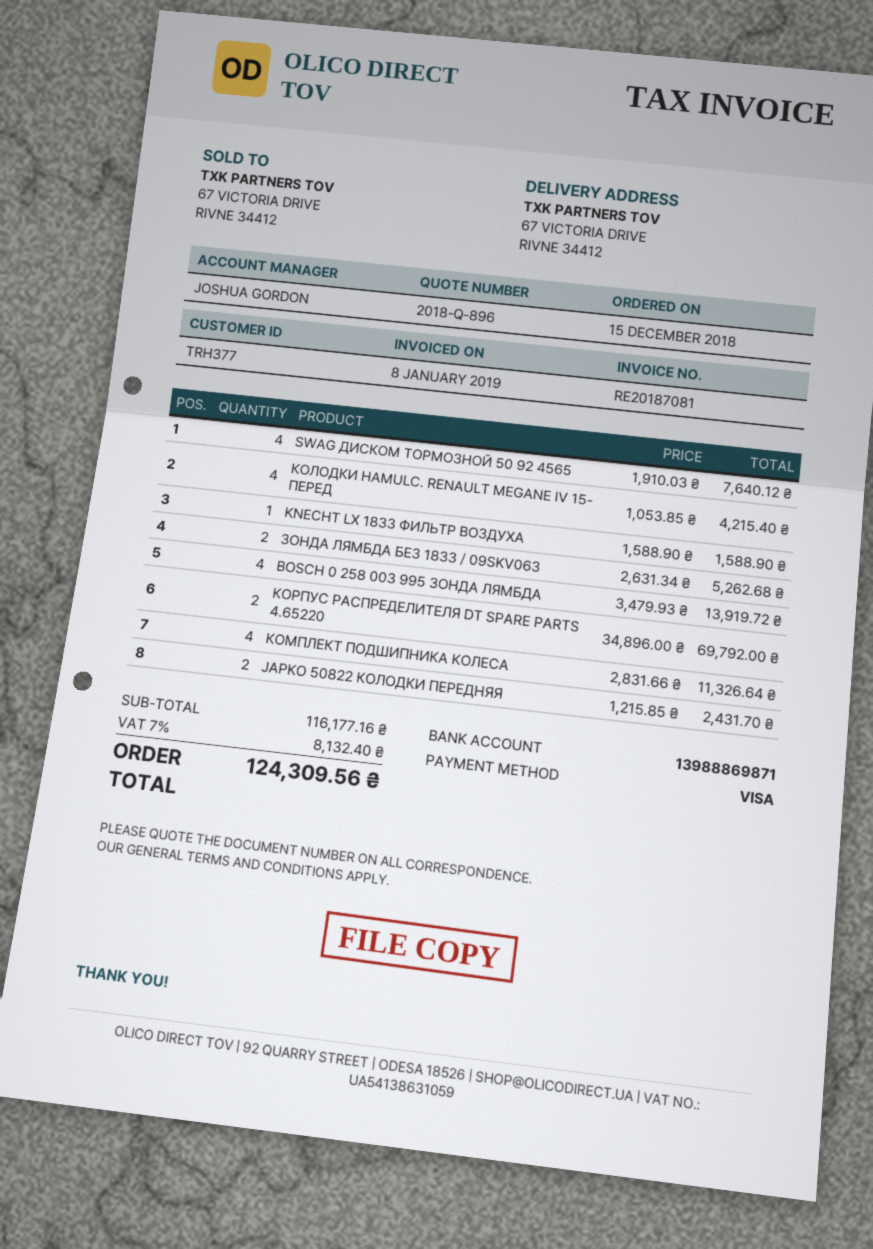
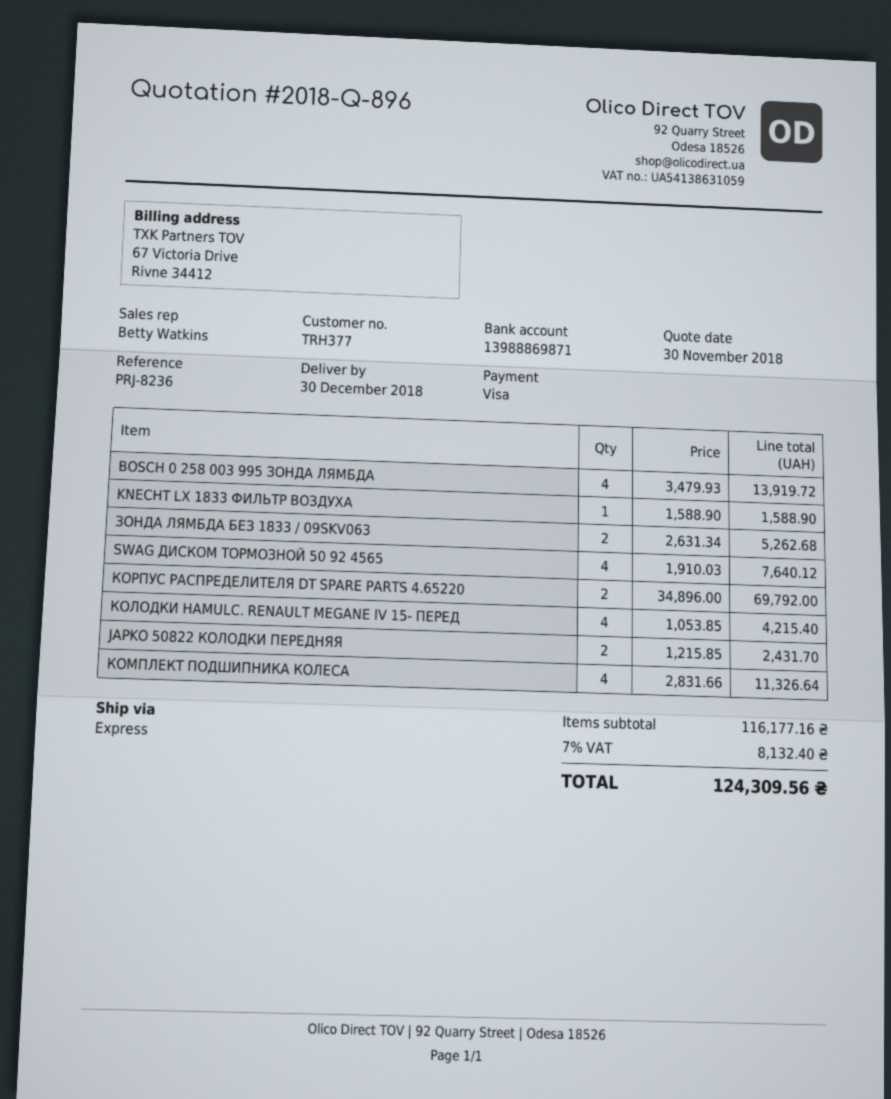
sales rep: JOSHUA GORDON -> Betty Watkins

